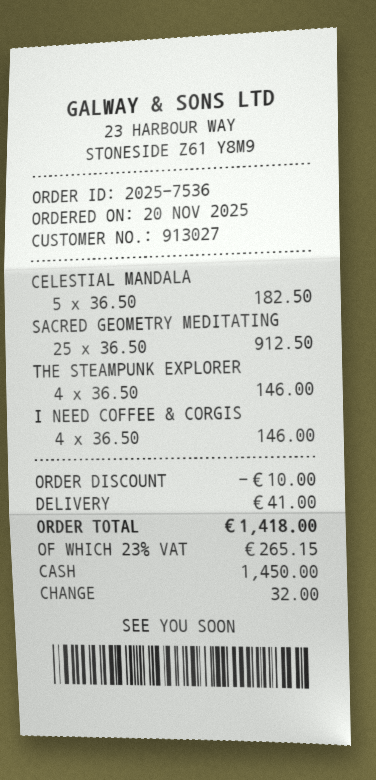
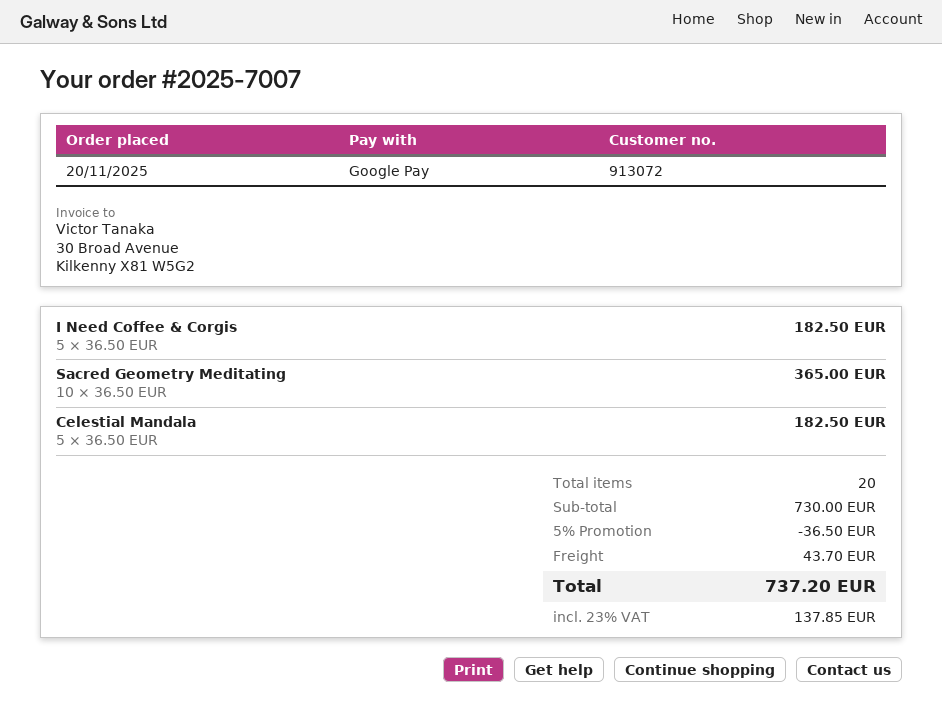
order number: 2025-7536 -> 2025-7007
customer number: 913027 -> 913072
payment method: cash -> Google Pay
SACRED GEOMETRY MEDITATING: 25 x 36.50 = 912.50 -> 10 x 36.50 = 365.00
THE STEAMPUNK EXPLORER: 4 x 36.50 = 146.00 -> none
I NEED COFFEE & CORGIS: 4 x 36.50 = 146.00 -> 5 x 36.50 = 182.50
discount: 10.00 -> 36.50
shipping: 41.00 -> 43.70
tax: 23% = 265.15 -> 23% = 137.85
total: 1418.00 -> 737.20

